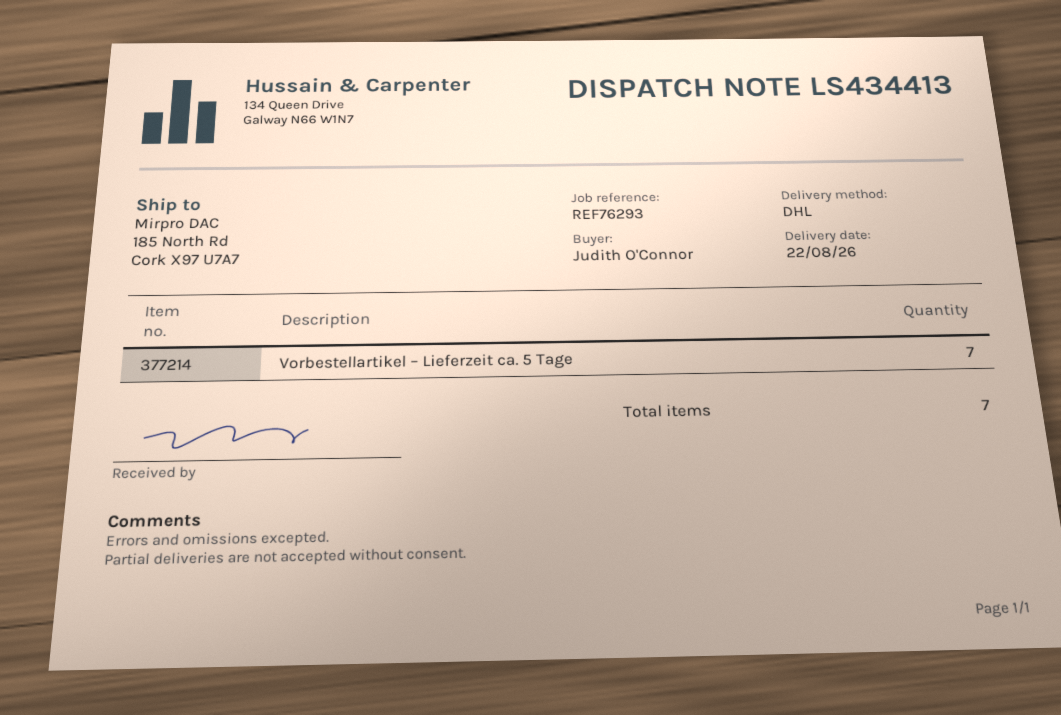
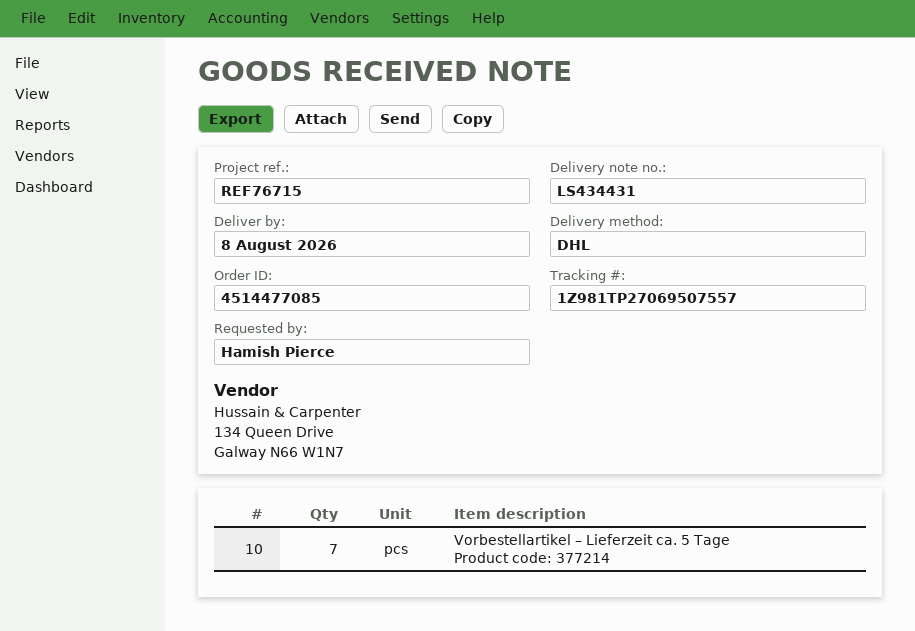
delivery note number: LS434413 -> LS434431
delivery date: 2026-08-22 -> 2026-08-08
reference: REF76293 -> REF76715
ordered by: Judith O'Connor -> Hamish Pierce

